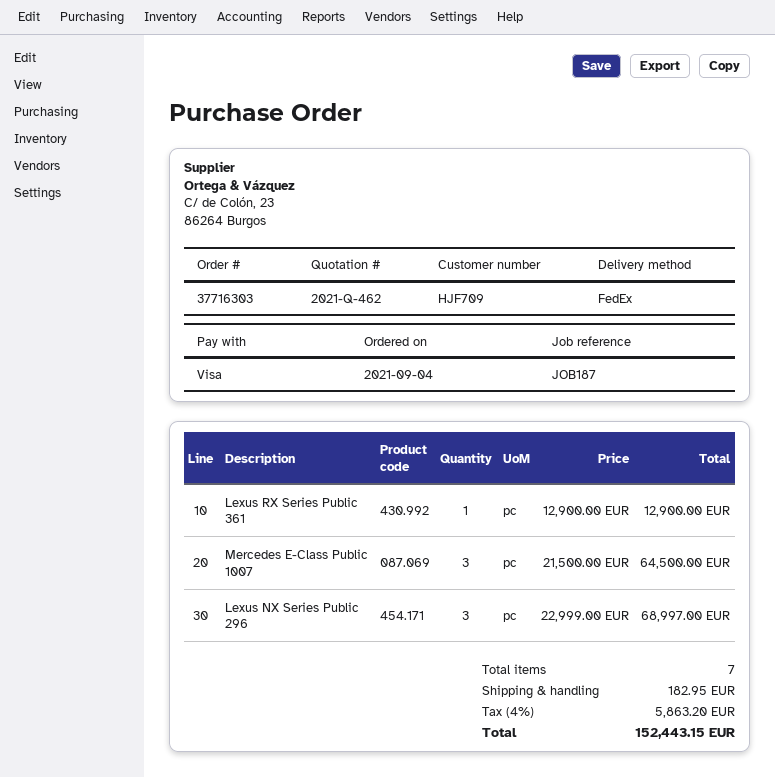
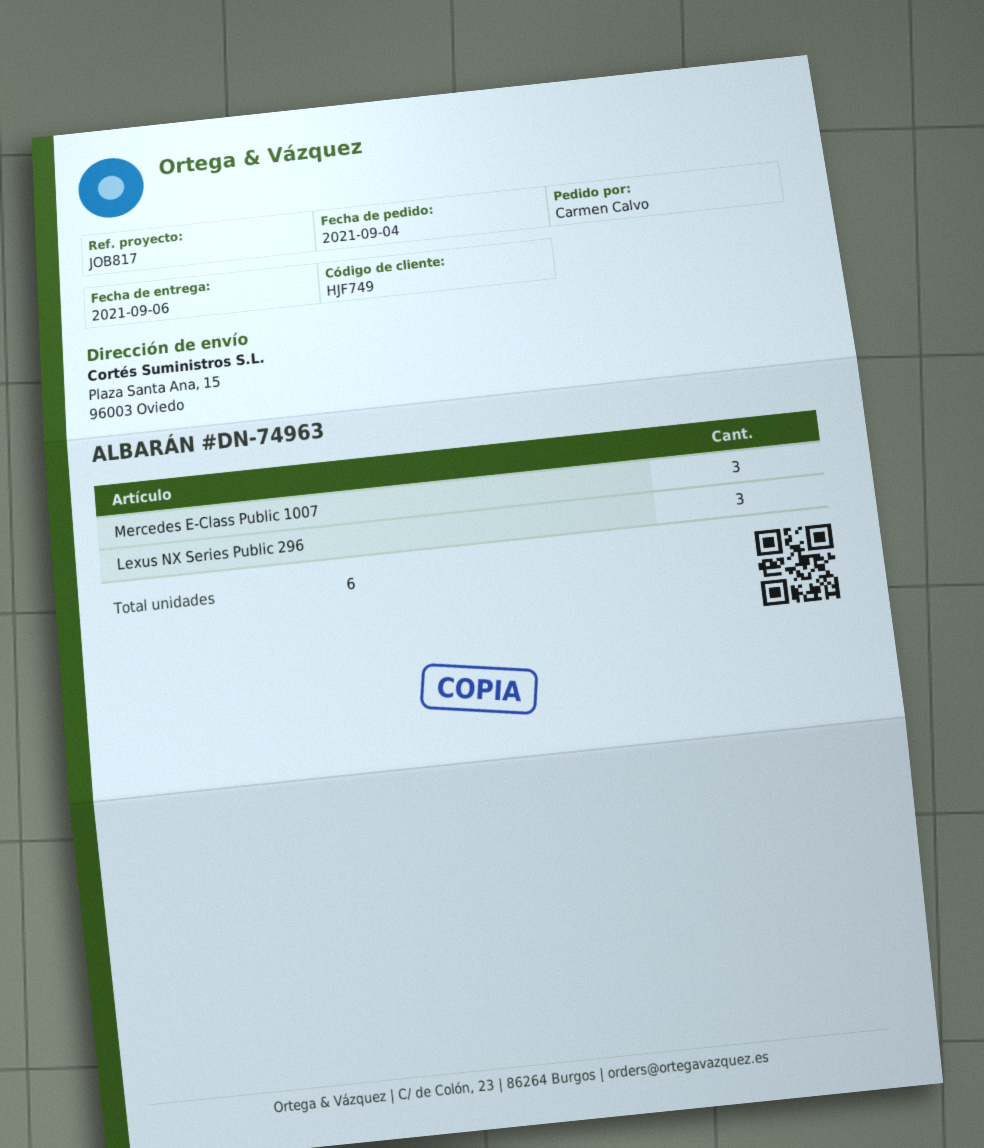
customer number: HJF709 -> HJF749
reference: JOB187 -> JOB817
Lexus RX Series Public 361: 1 -> none
total quantity: 7 -> 6

